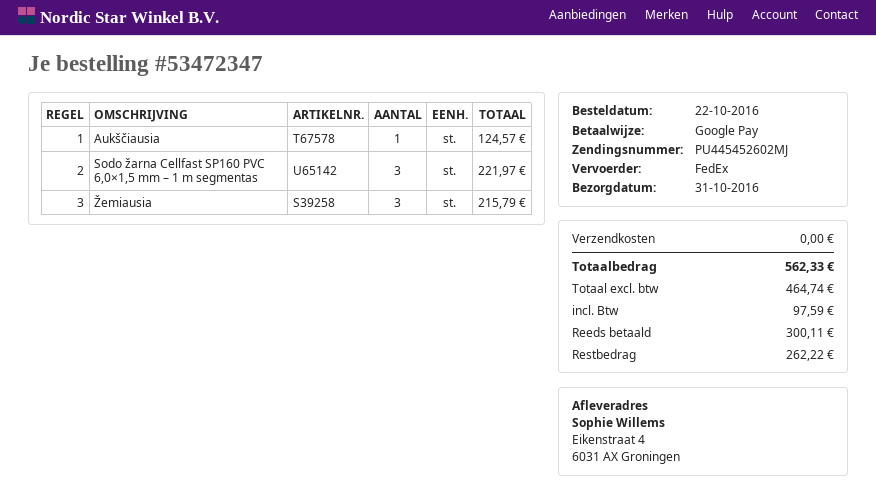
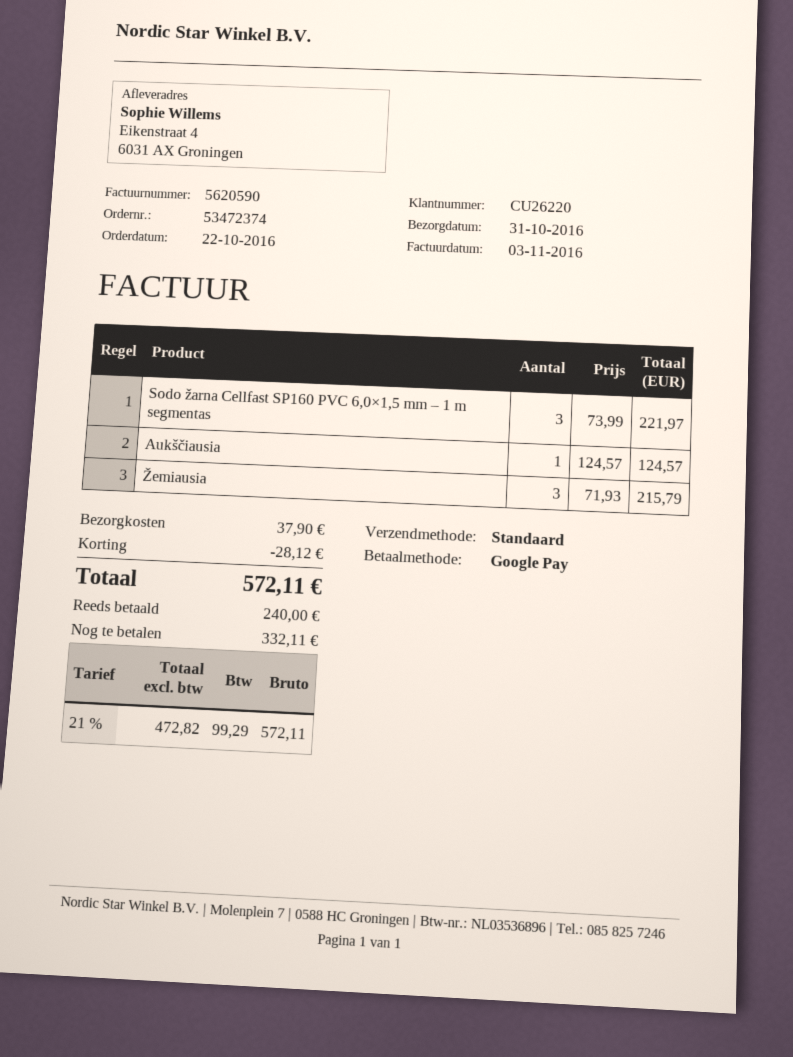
order number: 53472347 -> 53472374
shipping method: FedEx -> standard
discount: none -> 28.12
shipping: 0.00 -> 37.90
net: 464.74 -> 472.82
tax: 97.59 -> 99.29
total: 562.33 -> 572.11
deposit: 300.11 -> 240.00
balance: 262.22 -> 332.11

